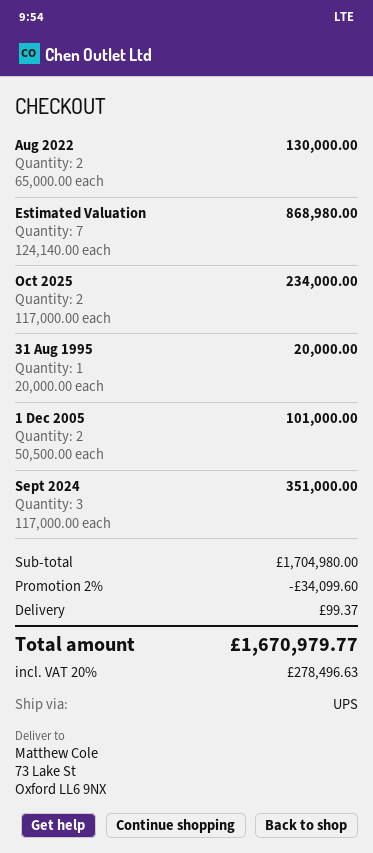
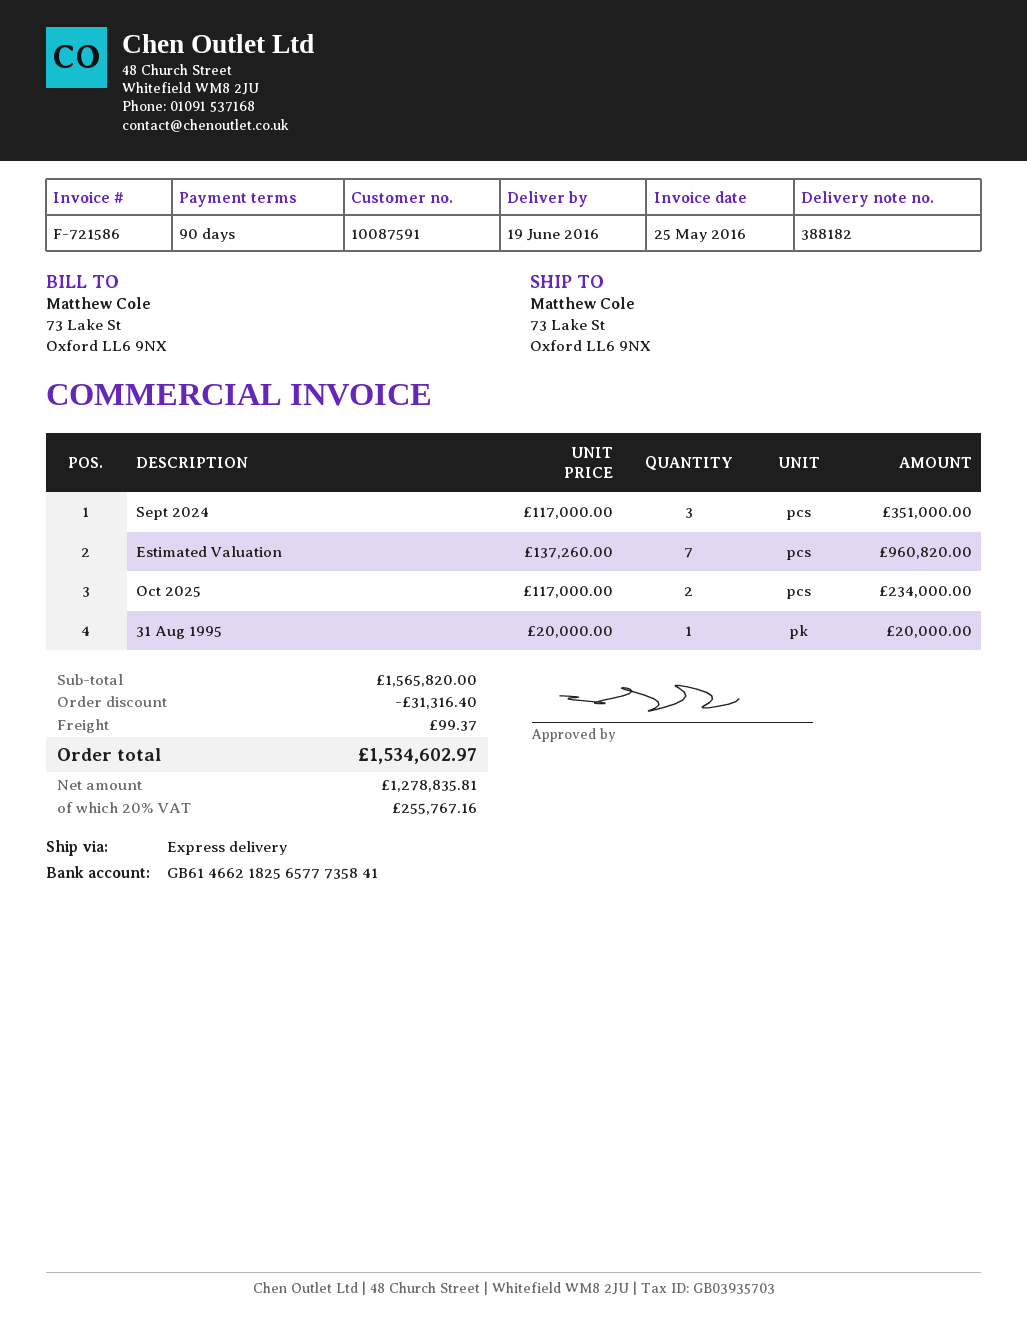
shipping method: UPS -> express
Aug 2022: 2 x 65000.00 = 130000.00 -> none
Estimated Valuation: 7 x 124140.00 = 868980.00 -> 7 x 137260.00 = 960820.00
1 Dec 2005: 2 x 50500.00 = 101000.00 -> none
subtotal: 1704980.00 -> 1565820.00
discount: 34099.60 -> 31316.40
tax: 20% = 278496.63 -> 20% = 255767.16
total: 1670979.77 -> 1534602.97

